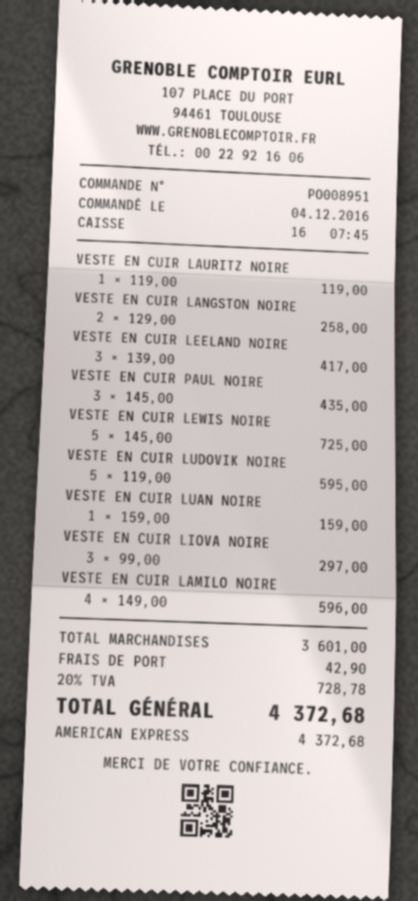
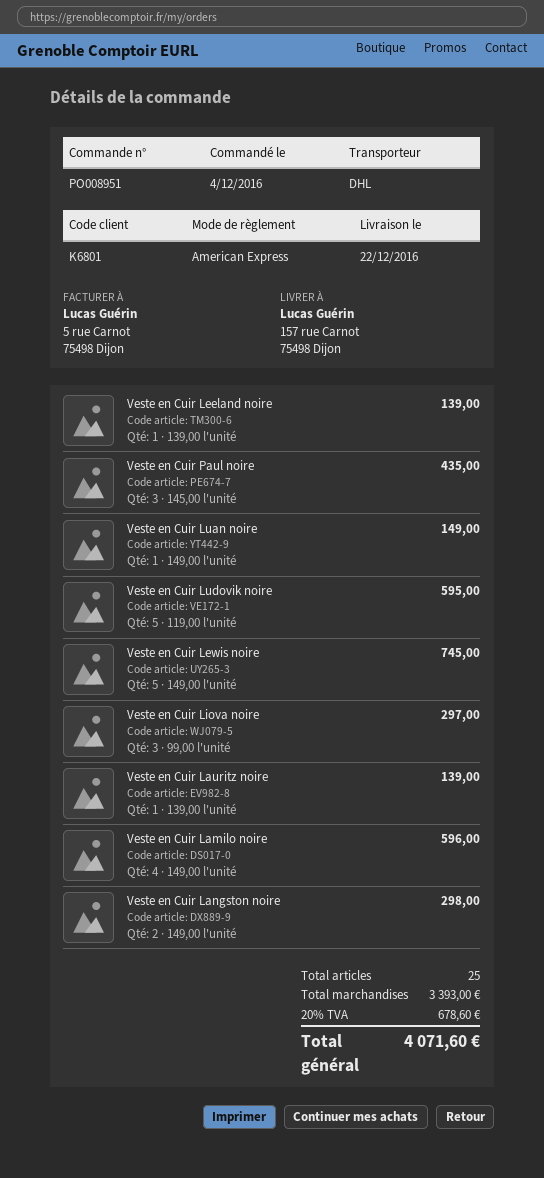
VESTE EN CUIR LAURITZ NOIRE: 1 x 119.00 = 119.00 -> 1 x 139.00 = 139.00
VESTE EN CUIR LANGSTON NOIRE: 2 x 129.00 = 258.00 -> 2 x 149.00 = 298.00
VESTE EN CUIR LEELAND NOIRE: 3 x 139.00 = 417.00 -> 1 x 139.00 = 139.00
VESTE EN CUIR LEWIS NOIRE: 5 x 145.00 = 725.00 -> 5 x 149.00 = 745.00
VESTE EN CUIR LUAN NOIRE: 1 x 159.00 = 159.00 -> 1 x 149.00 = 149.00
subtotal: 3601.00 -> 3393.00
shipping: 42.90 -> none
tax: 20% = 728.78 -> 20% = 678.60
total: 4372.68 -> 4071.60

